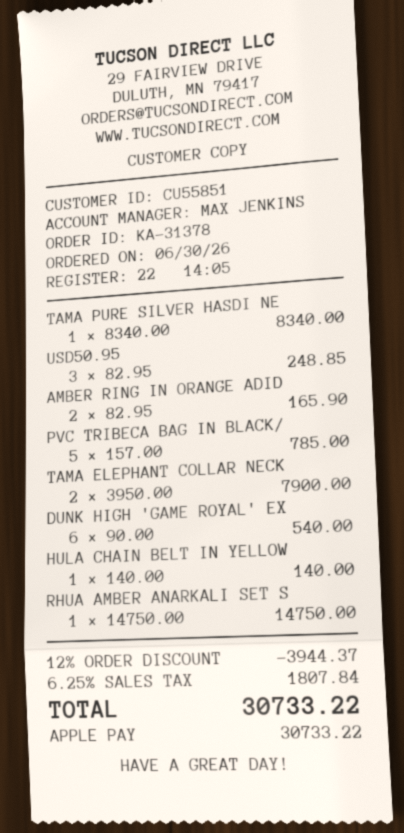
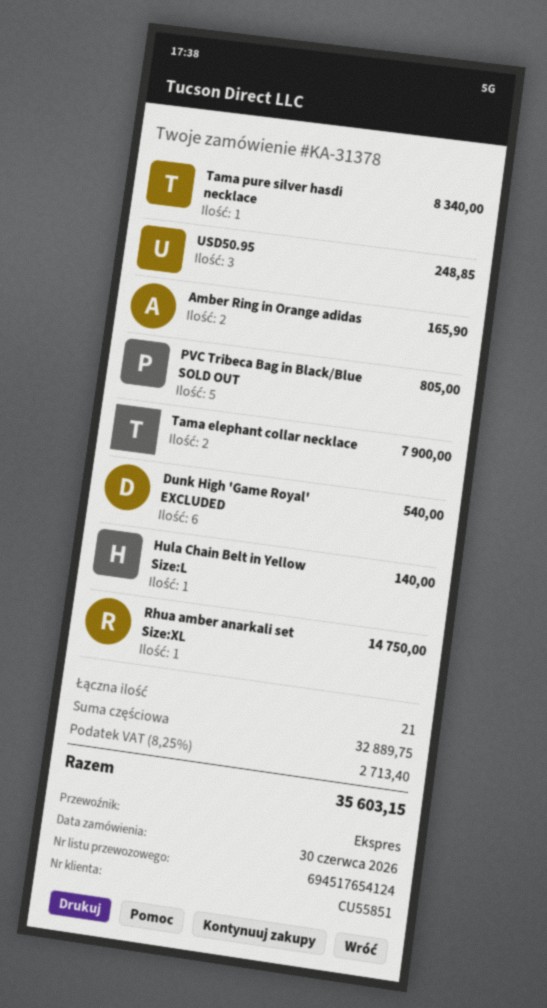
PVC TRIBECA BAG IN BLACK/: 5 for 785.00 -> 5 for 805.00
discount: 12% = 3944.37 -> none
tax: 6.25% = 1807.84 -> 8.25% = 2713.40
total: 30733.22 -> 35603.15

